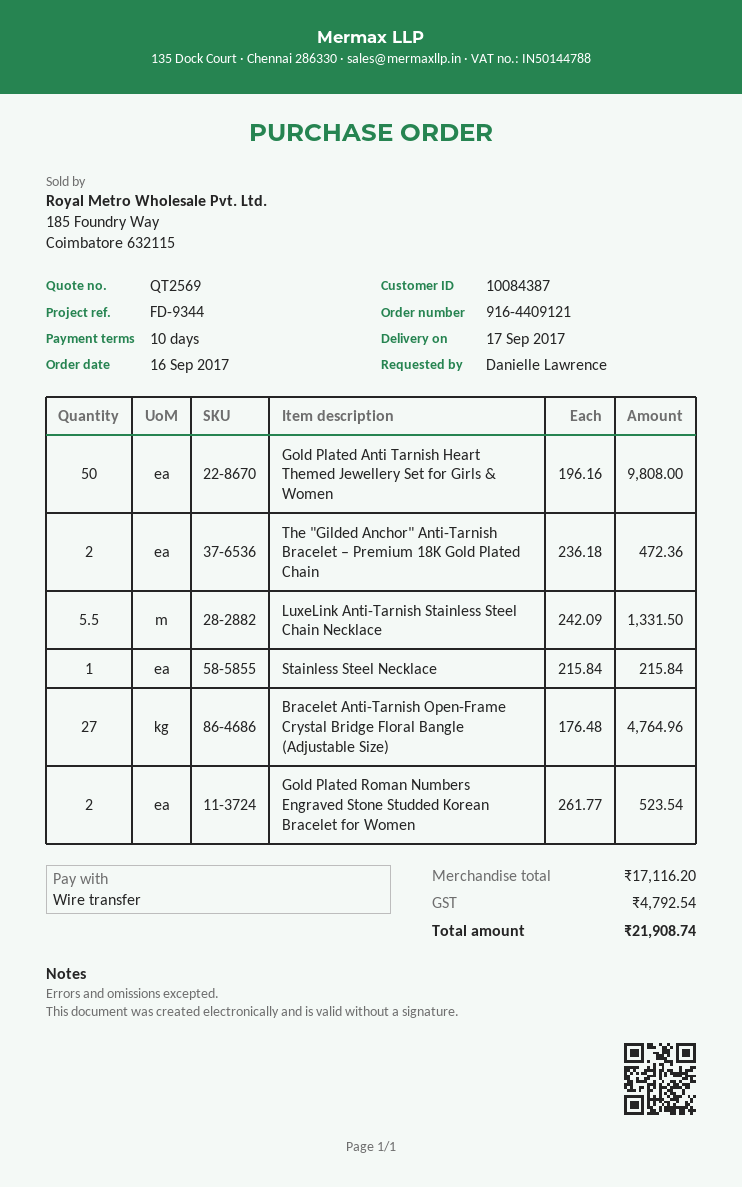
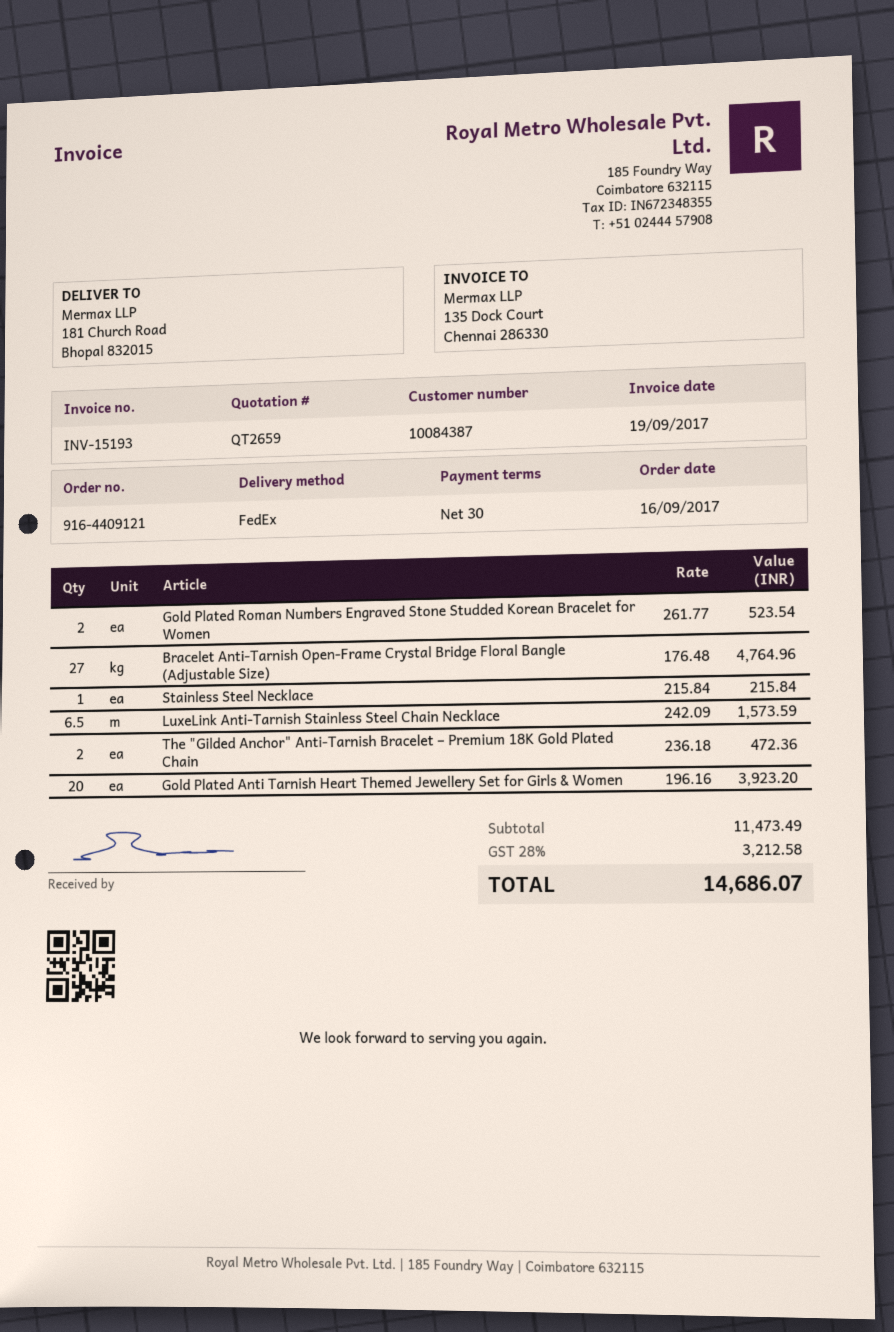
quote number: QT2569 -> QT2659
payment terms: 10 days -> 30 days
Gold Plated Anti Tarnish Heart Themed Jewellery Set for Girls & Women: 50 x 196.16 = 9808.00 -> 20 x 196.16 = 3923.20
LuxeLink Anti-Tarnish Stainless Steel Chain Necklace: 5.5 x 242.09 = 1331.50 -> 6.5 x 242.09 = 1573.59
subtotal: 17116.20 -> 11473.49
tax: 4792.54 -> 3212.58
total: 21908.74 -> 14686.07

